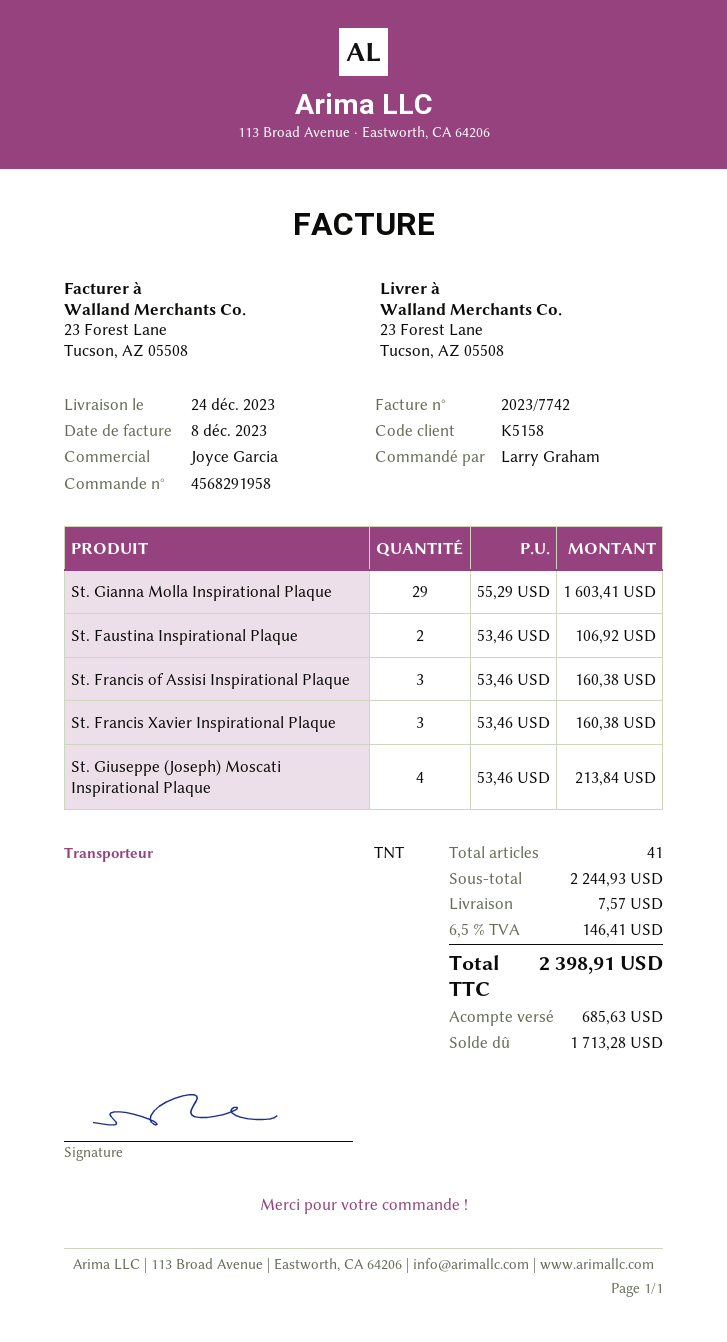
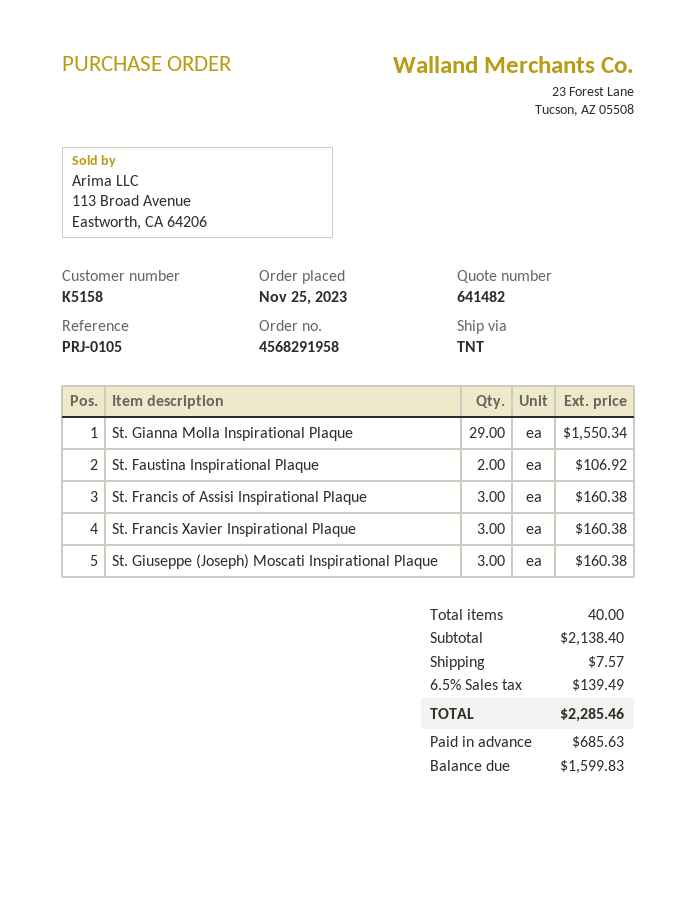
St. Gianna Molla Inspirational Plaque: 29 for 1603.41 -> 29 for 1550.34
St. Giuseppe (Joseph) Moscati Inspirational Plaque: 4 for 213.84 -> 3 for 160.38
total quantity: 41 -> 40
subtotal: 2244.93 -> 2138.40
tax: 6.5% = 146.41 -> 6.5% = 139.49
total: 2398.91 -> 2285.46
balance: 1713.28 -> 1599.83

